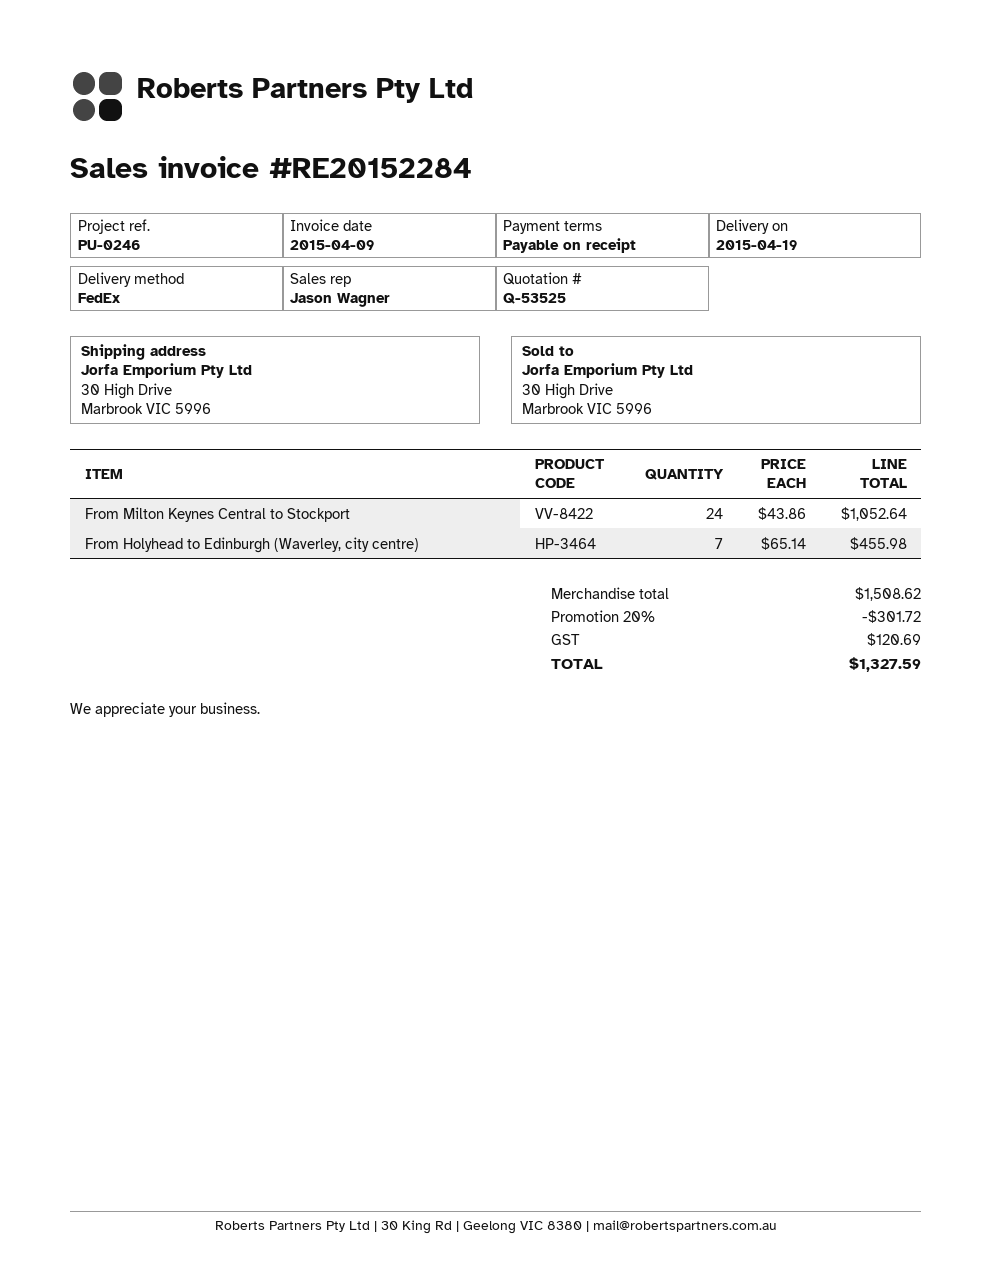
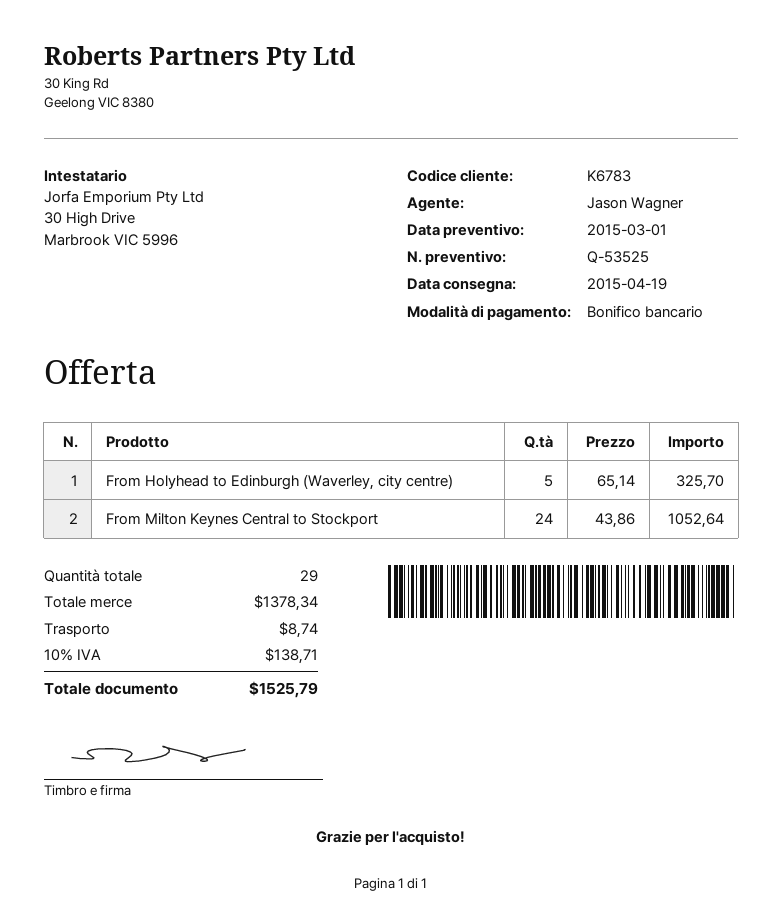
From Holyhead to Edinburgh (Waverley, city centre): 7 x 65.14 = 455.98 -> 5 x 65.14 = 325.70
subtotal: 1508.62 -> 1378.34
discount: 20% = 301.72 -> none
shipping: none -> 8.74
tax: 120.69 -> 138.71
total: 1327.59 -> 1525.79

